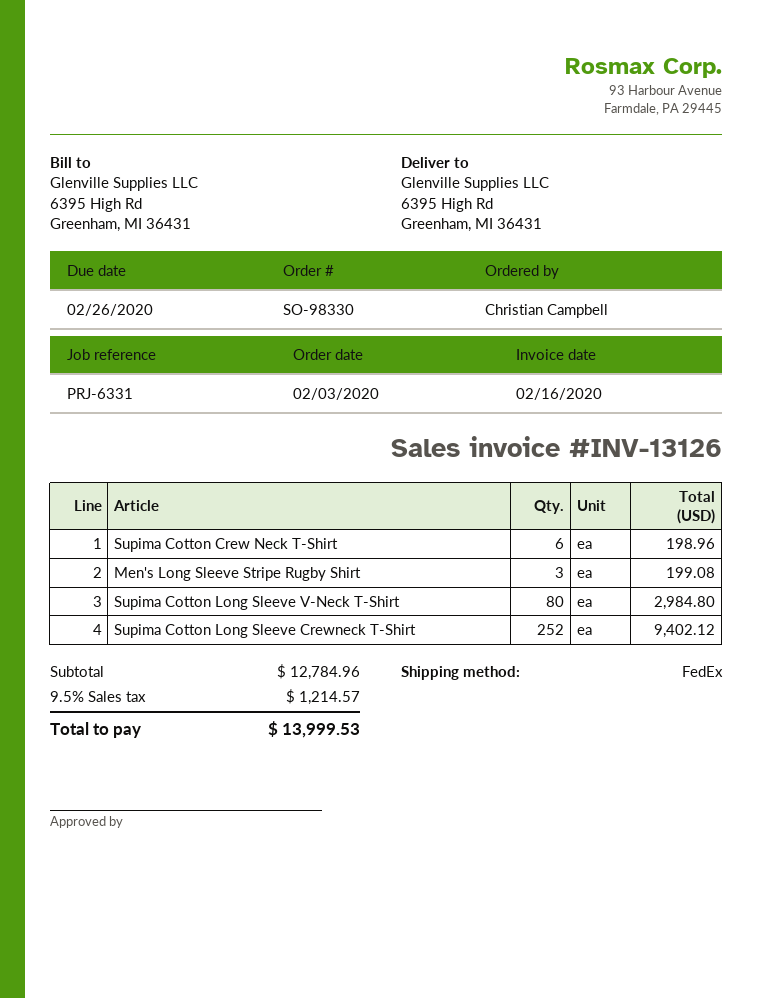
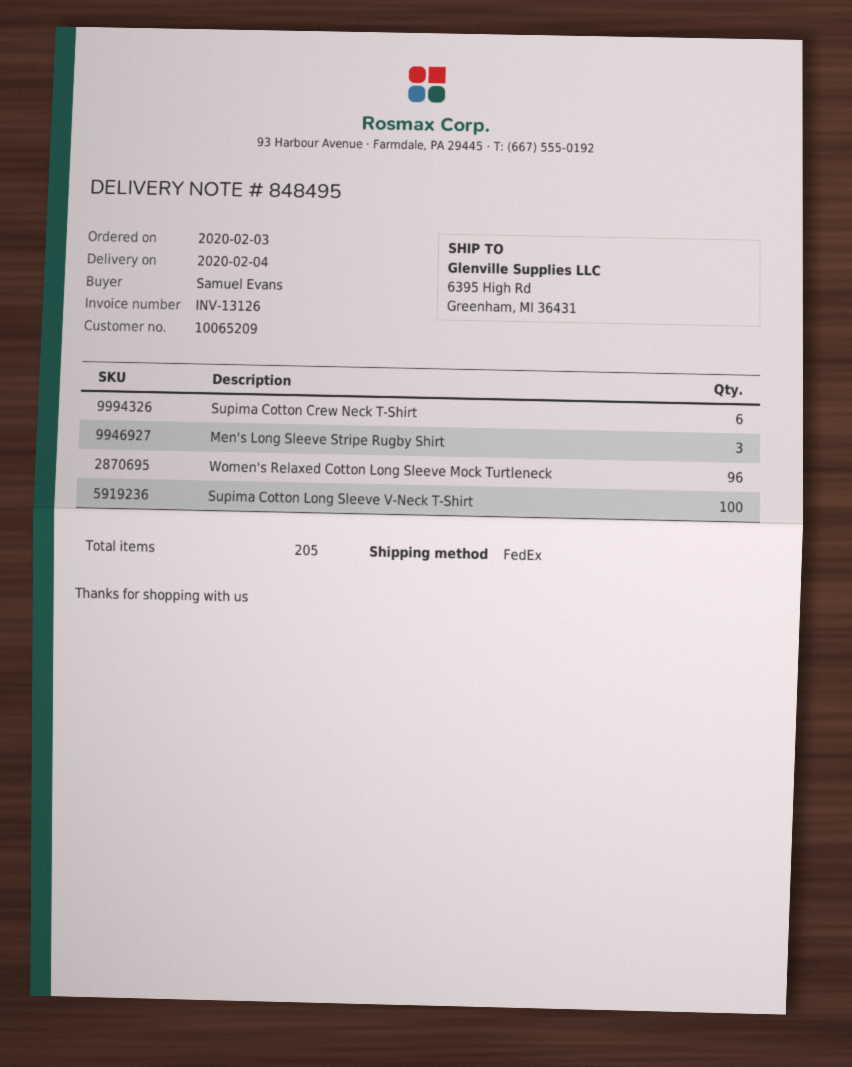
ordered by: Christian Campbell -> Samuel Evans
Supima Cotton Long Sleeve V-Neck T-Shirt: 80 -> 100
Supima Cotton Long Sleeve Crewneck T-Shirt: 252 -> none
Women's Relaxed Cotton Long Sleeve Mock Turtleneck: none -> 96

